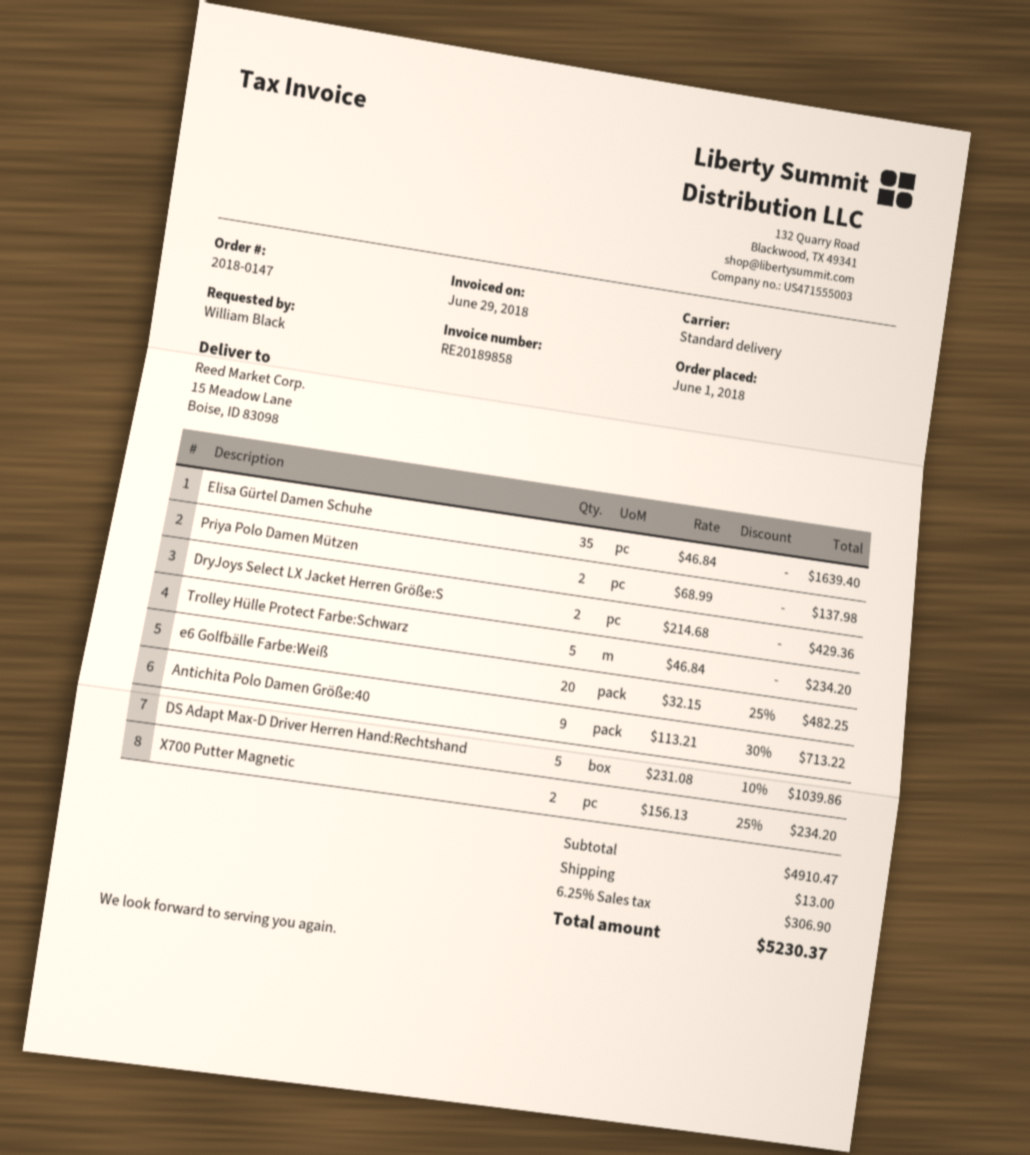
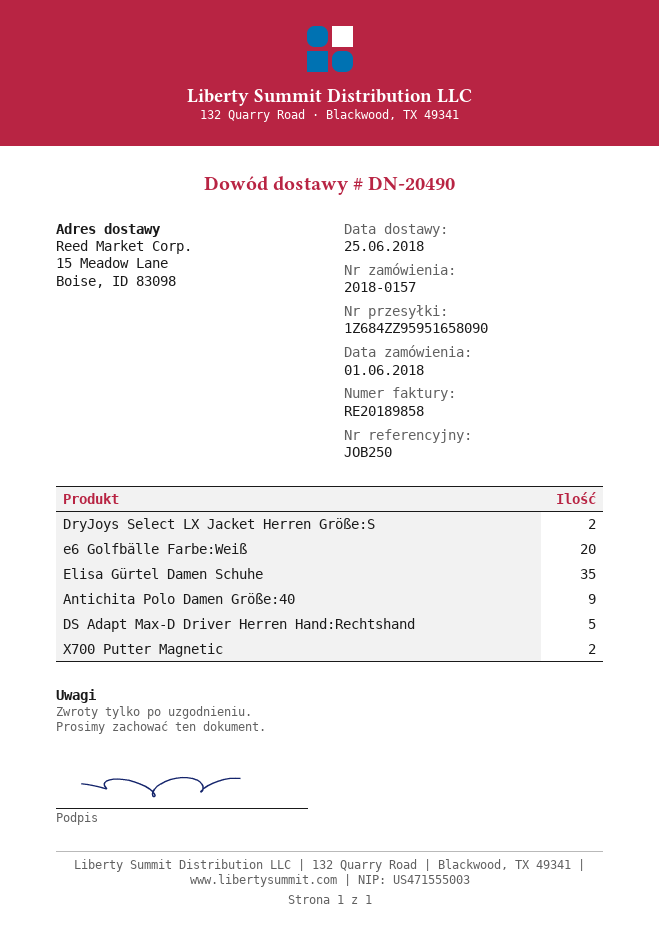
order number: 2018-0147 -> 2018-0157
Priya Polo Damen Mützen: 2 -> none
Trolley Hülle Protect Farbe:Schwarz: 5 -> none

